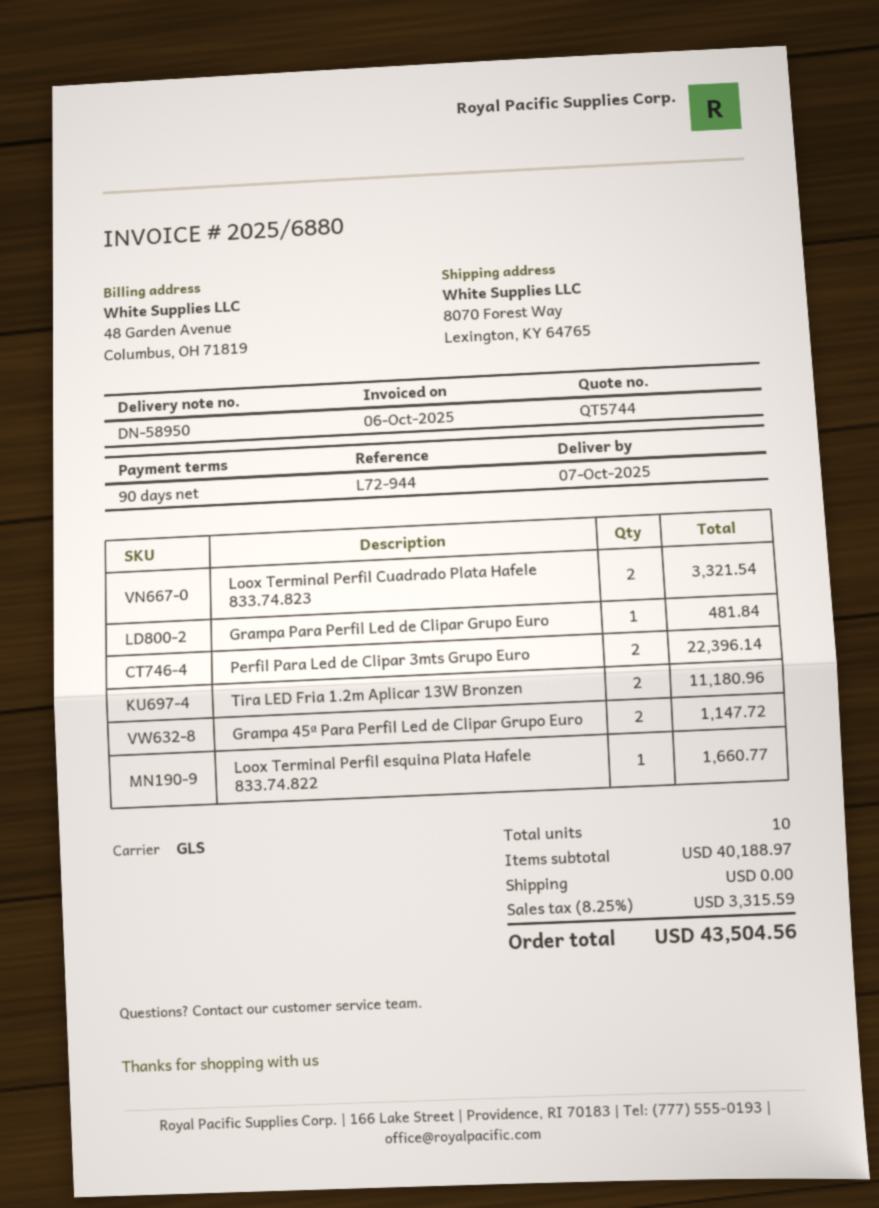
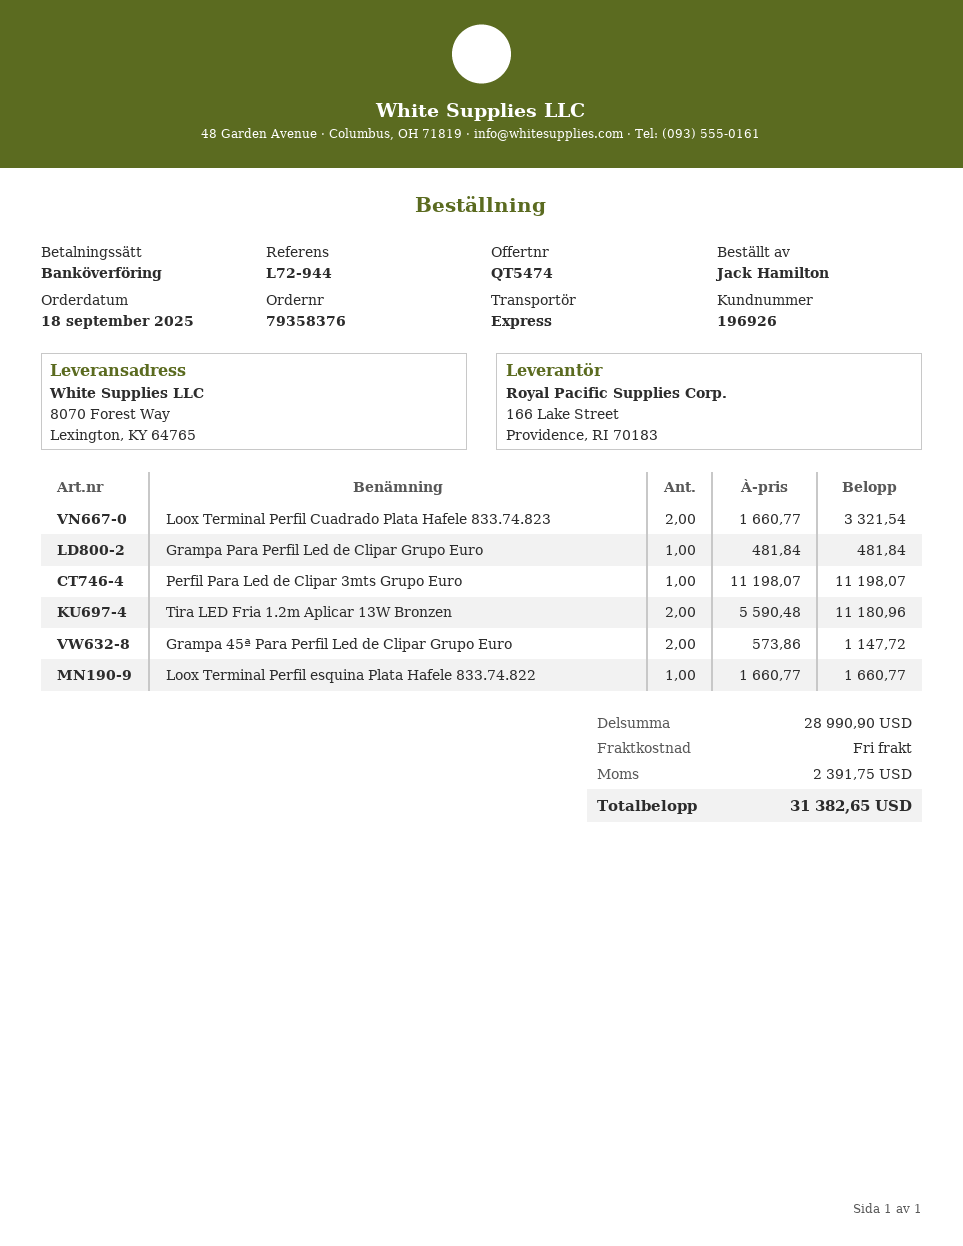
quote number: QT5744 -> QT5474
shipping method: GLS -> express
Perfil Para Led de Clipar 3mts Grupo Euro: 2 for 22396.14 -> 1 for 11198.07
subtotal: 40188.97 -> 28990.90
tax: 3315.59 -> 2391.75
total: 43504.56 -> 31382.65

